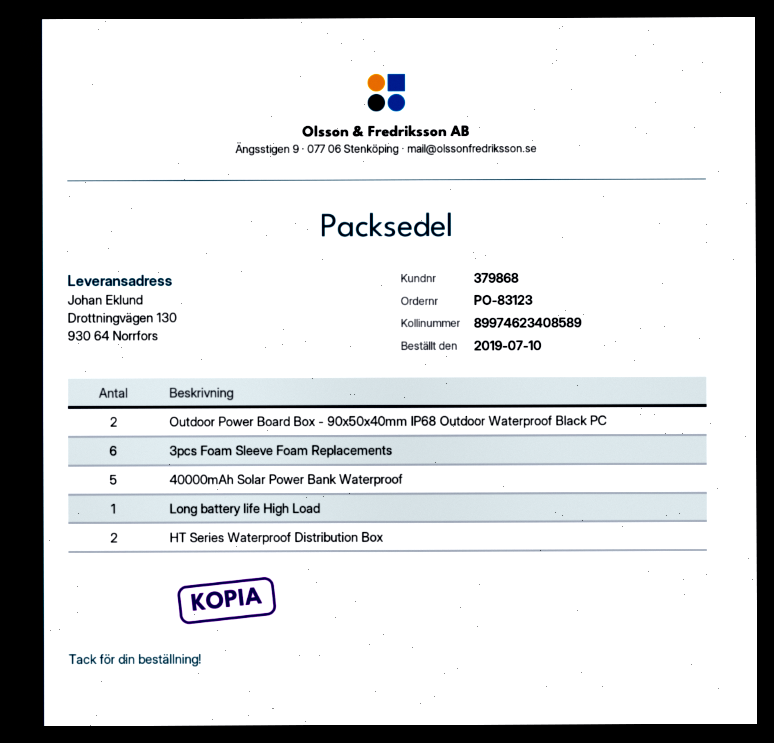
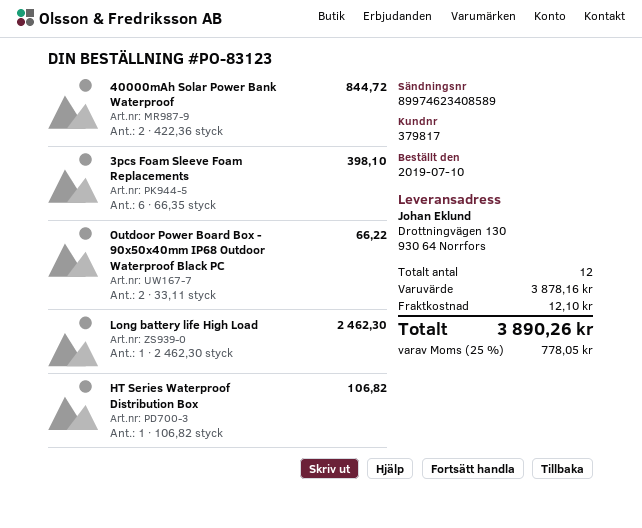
customer number: 379868 -> 379817
40000mAh Solar Power Bank Waterproof: 5 -> 2
HT Series Waterproof Distribution Box: 2 -> 1

